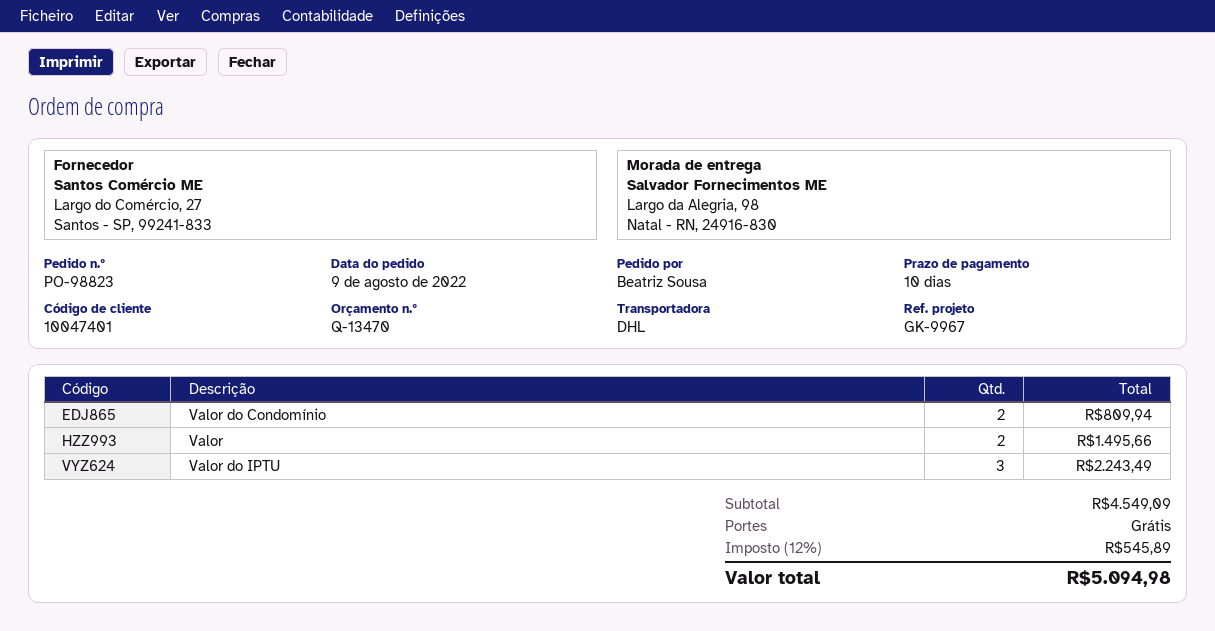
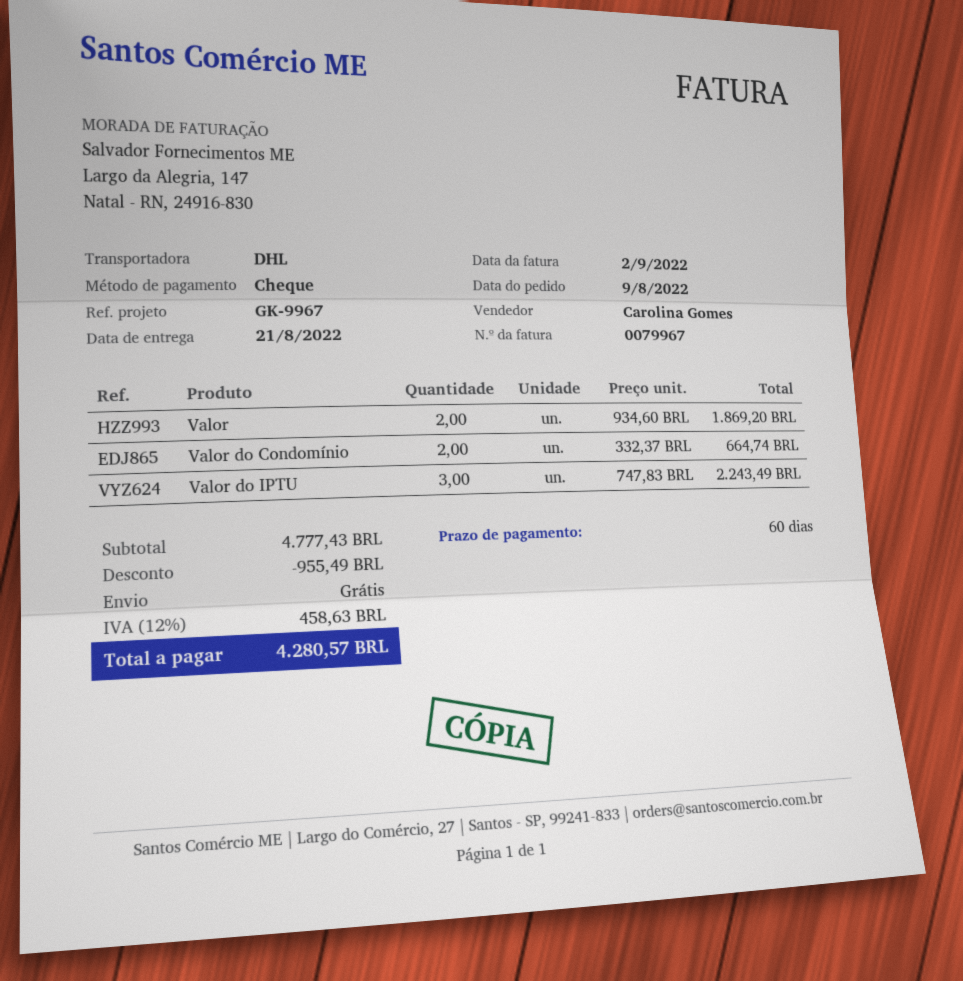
payment terms: 10 days -> 60 days
Valor do Condomínio: 2 for 809.94 -> 2 for 664.74
Valor: 2 for 1495.66 -> 2 for 1869.20
subtotal: 4549.09 -> 4777.43
discount: none -> 955.49
tax: 12% = 545.89 -> 12% = 458.63
total: 5094.98 -> 4280.57

